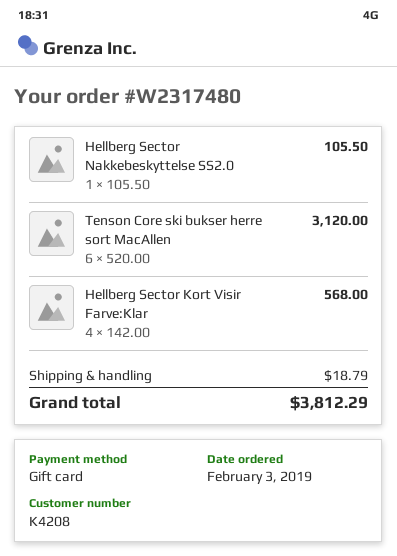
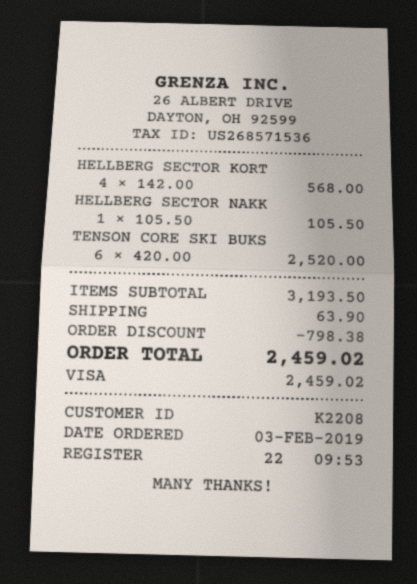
customer number: K4208 -> K2208
payment method: gift card -> Visa
Tenson Core ski bukser herre sort MacAllen: 6 x 520.00 = 3120.00 -> 6 x 420.00 = 2520.00
discount: none -> 798.38
shipping: 18.79 -> 63.90
total: 3812.29 -> 2459.02

